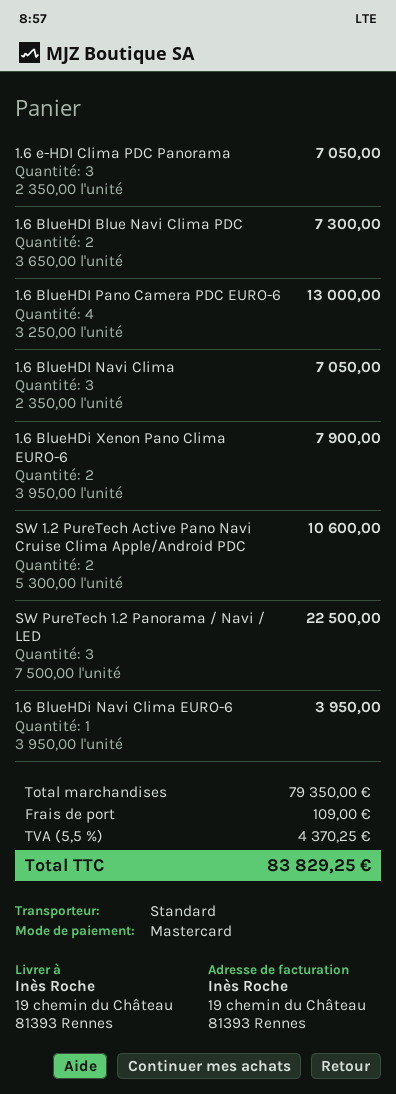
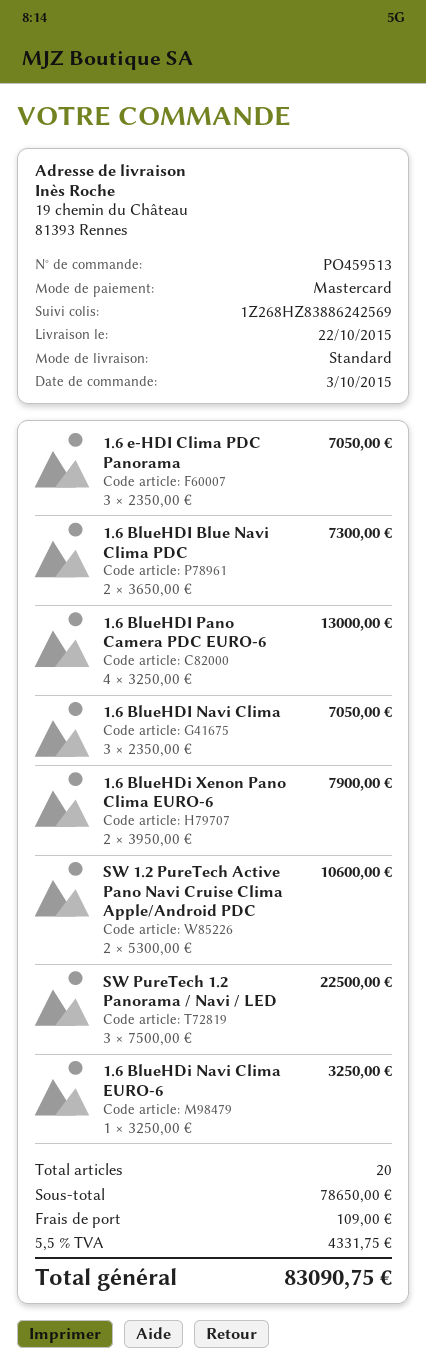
1.6 BlueHDi Navi Clima EURO-6: 1 x 3950.00 = 3950.00 -> 1 x 3250.00 = 3250.00
subtotal: 79350.00 -> 78650.00
tax: 5.5% = 4370.25 -> 5.5% = 4331.75
total: 83829.25 -> 83090.75

